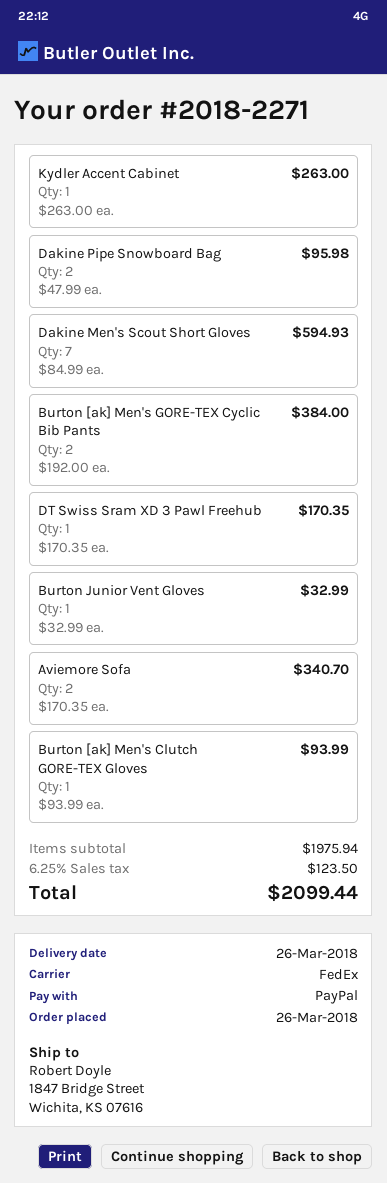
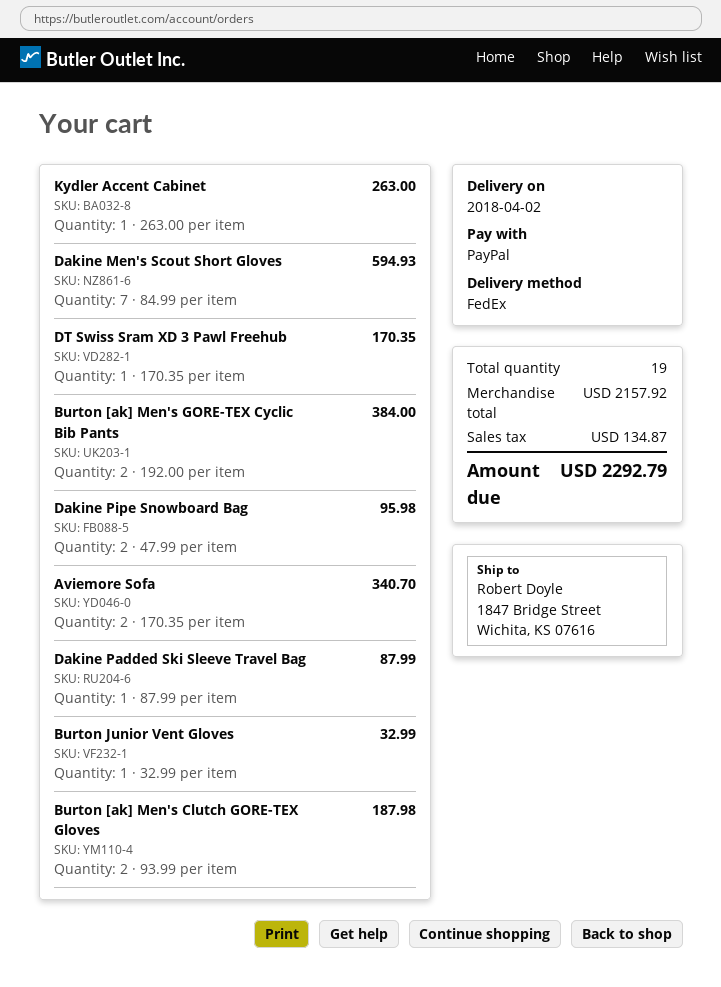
delivery date: 2018-03-26 -> 2018-04-02
Burton [ak] Men's Clutch GORE-TEX Gloves: 1 x 93.99 = 93.99 -> 2 x 93.99 = 187.98
Dakine Padded Ski Sleeve Travel Bag: none -> 1 x 87.99 = 87.99
subtotal: 1975.94 -> 2157.92
tax: 123.50 -> 134.87
total: 2099.44 -> 2292.79

